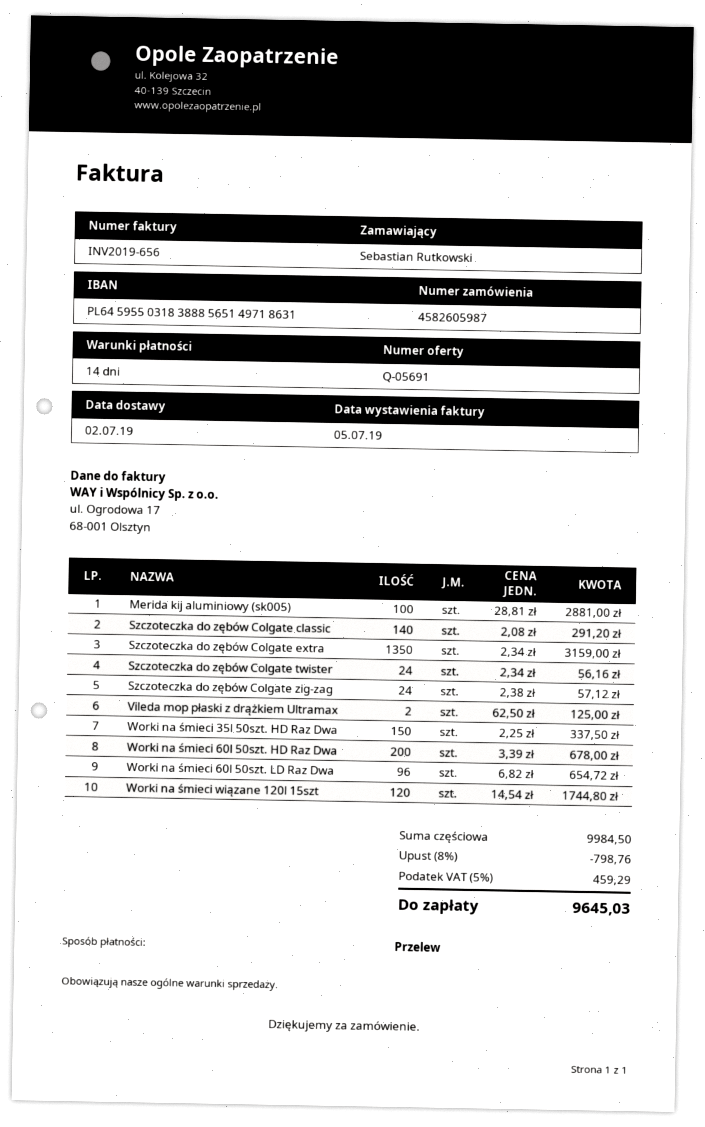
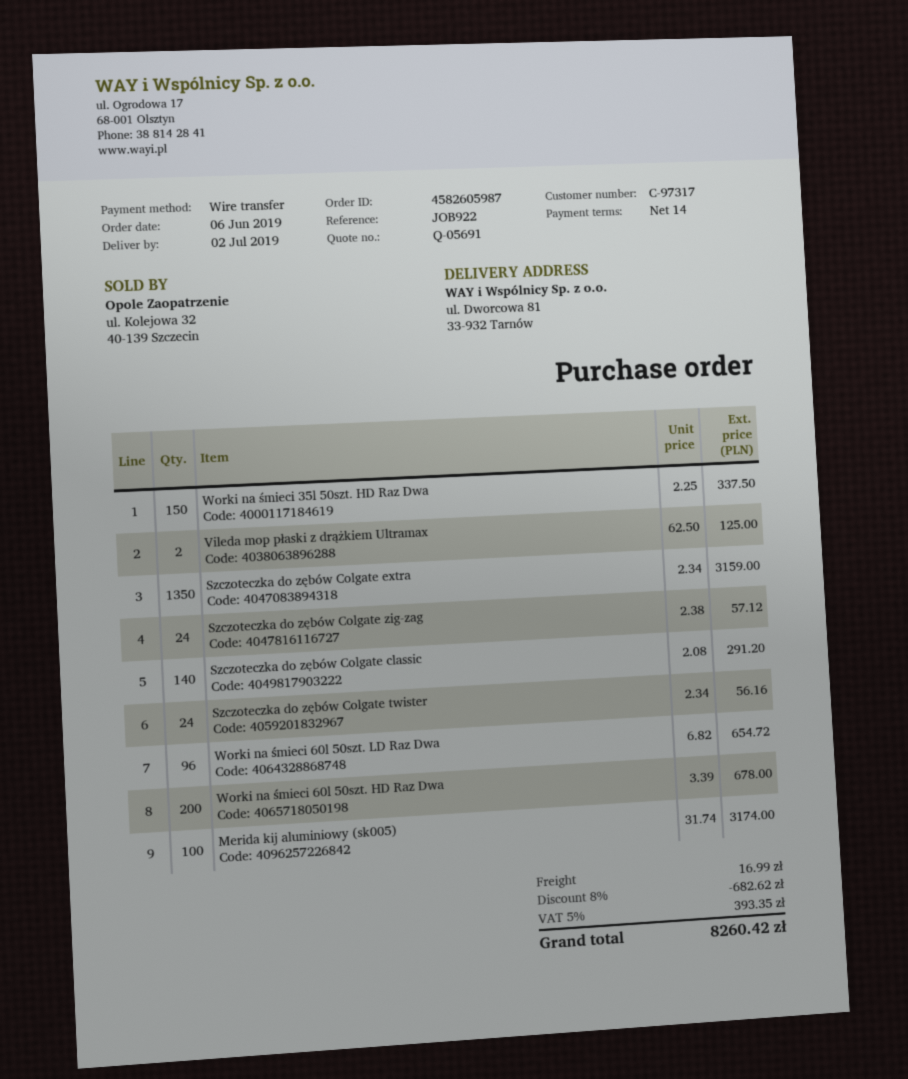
Merida kij aluminiowy (sk005): 100 x 28.81 = 2881.00 -> 100 x 31.74 = 3174.00
Worki na śmieci wiązane 120l 15szt: 120 x 14.54 = 1744.80 -> none
discount: 8% = 798.76 -> 8% = 682.62
shipping: none -> 16.99
tax: 5% = 459.29 -> 5% = 393.35
total: 9645.03 -> 8260.42

